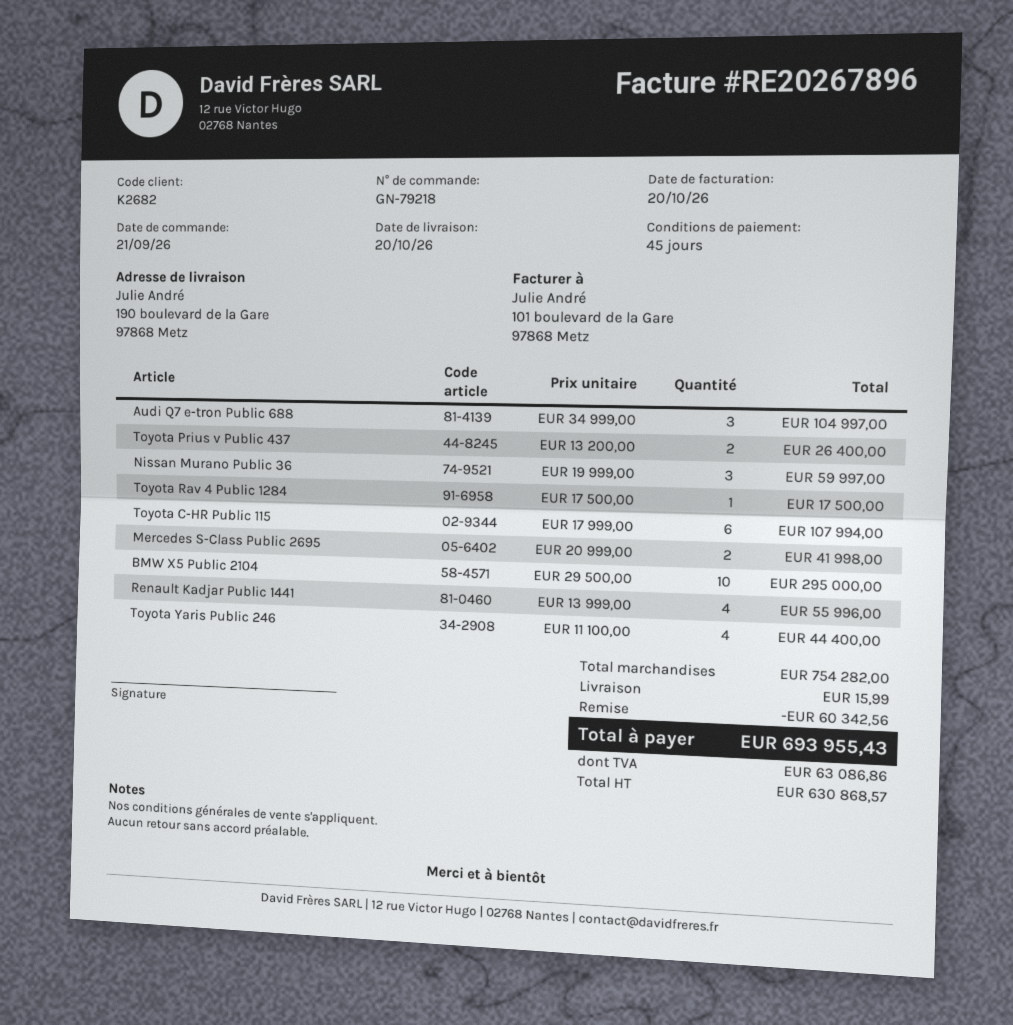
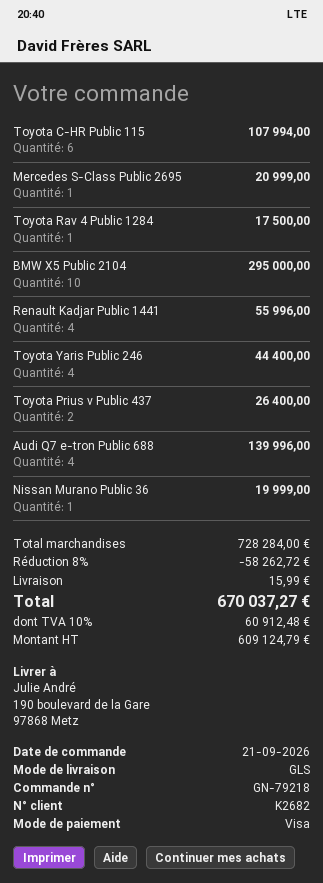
Audi Q7 e-tron Public 688: 3 for 104997.00 -> 4 for 139996.00
Nissan Murano Public 36: 3 for 59997.00 -> 1 for 19999.00
Mercedes S-Class Public 2695: 2 for 41998.00 -> 1 for 20999.00
subtotal: 754282.00 -> 728284.00
discount: 60342.56 -> 58262.72
net: 630868.57 -> 609124.79
tax: 63086.86 -> 60912.48
total: 693955.43 -> 670037.27

